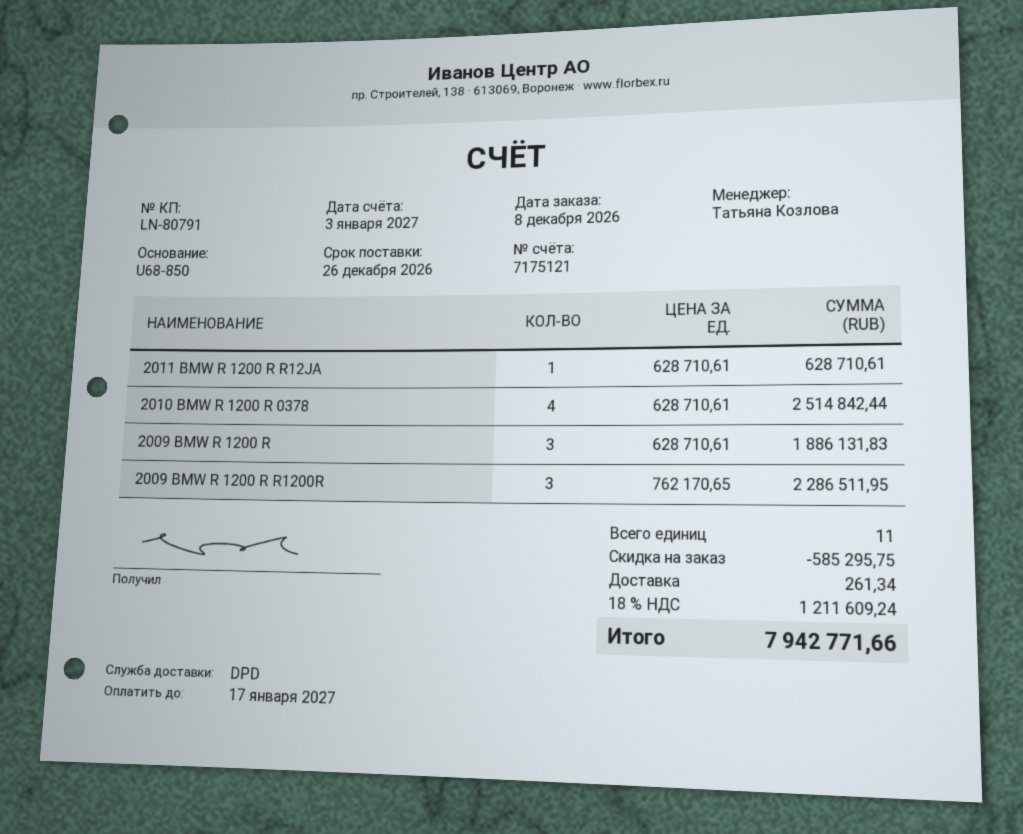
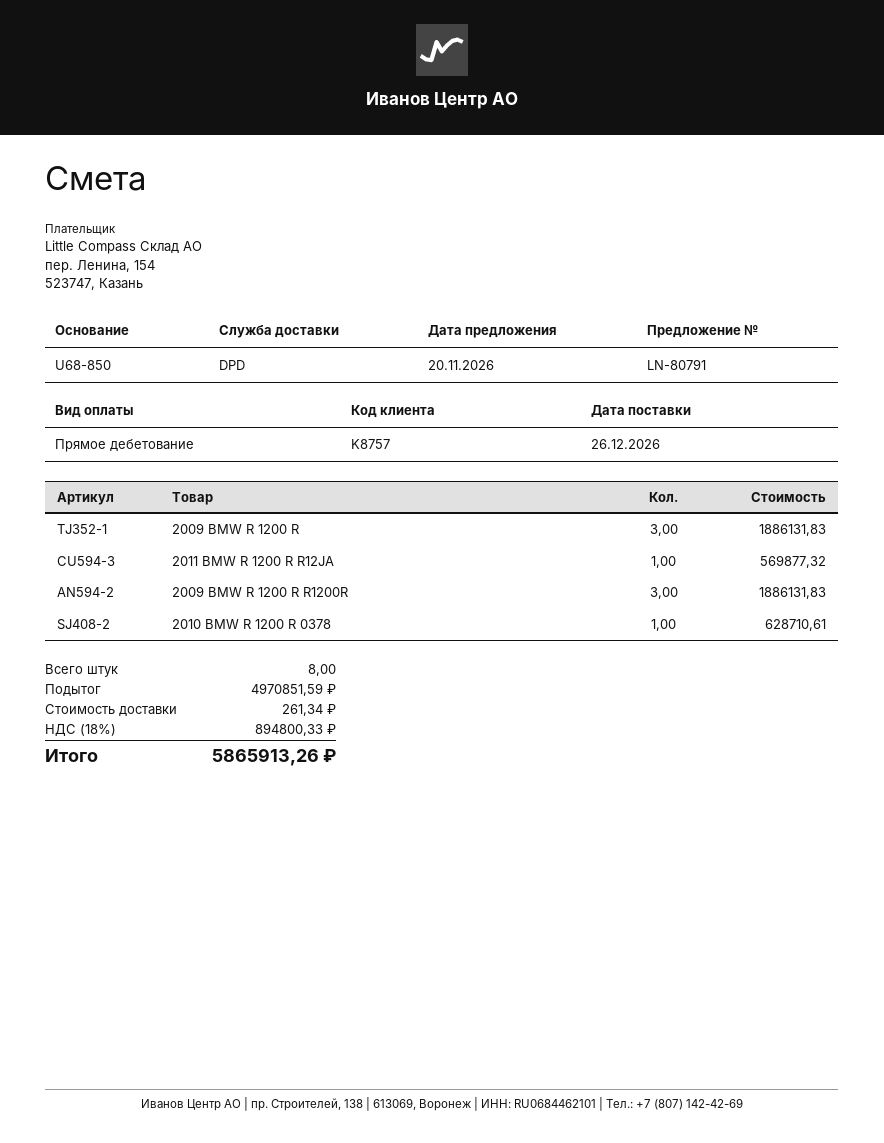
2011 BMW R 1200 R R12JA: 1 for 628710.61 -> 1 for 569877.32
2010 BMW R 1200 R 0378: 4 for 2514842.44 -> 1 for 628710.61
2009 BMW R 1200 R R1200R: 3 for 2286511.95 -> 3 for 1886131.83
total quantity: 11 -> 8
discount: 585295.75 -> none
tax: 18% = 1211609.24 -> 18% = 894800.33
total: 7942771.66 -> 5865913.26

